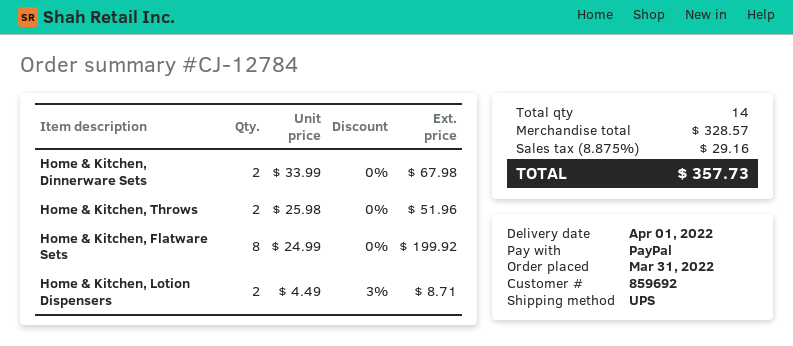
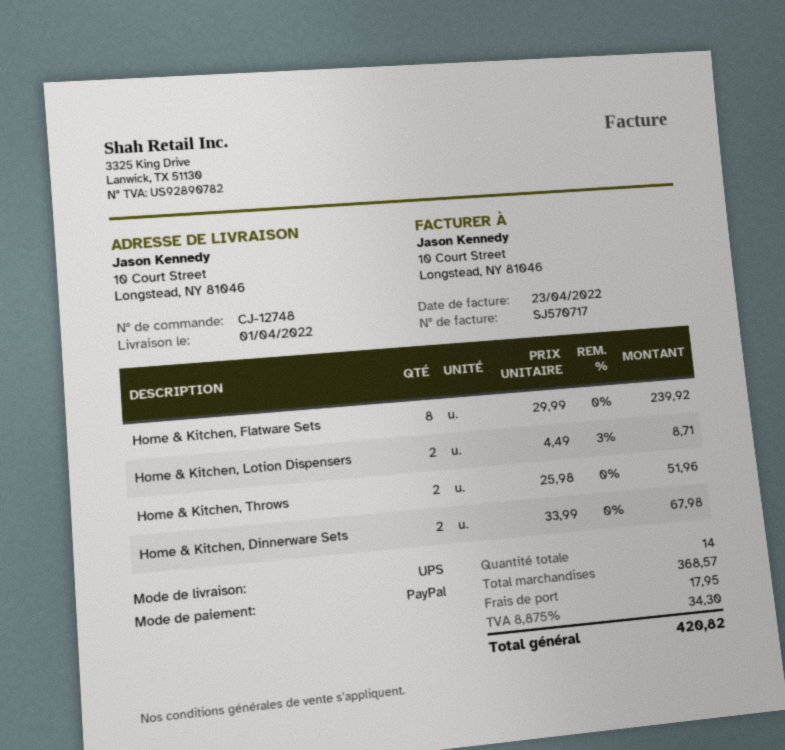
order number: CJ-12784 -> CJ-12748
Home & Kitchen, Flatware Sets: 8 x 24.99 = 199.92 -> 8 x 29.99 = 239.92
subtotal: 328.57 -> 368.57
shipping: none -> 17.95
tax: 8.875% = 29.16 -> 8.875% = 34.30
total: 357.73 -> 420.82

